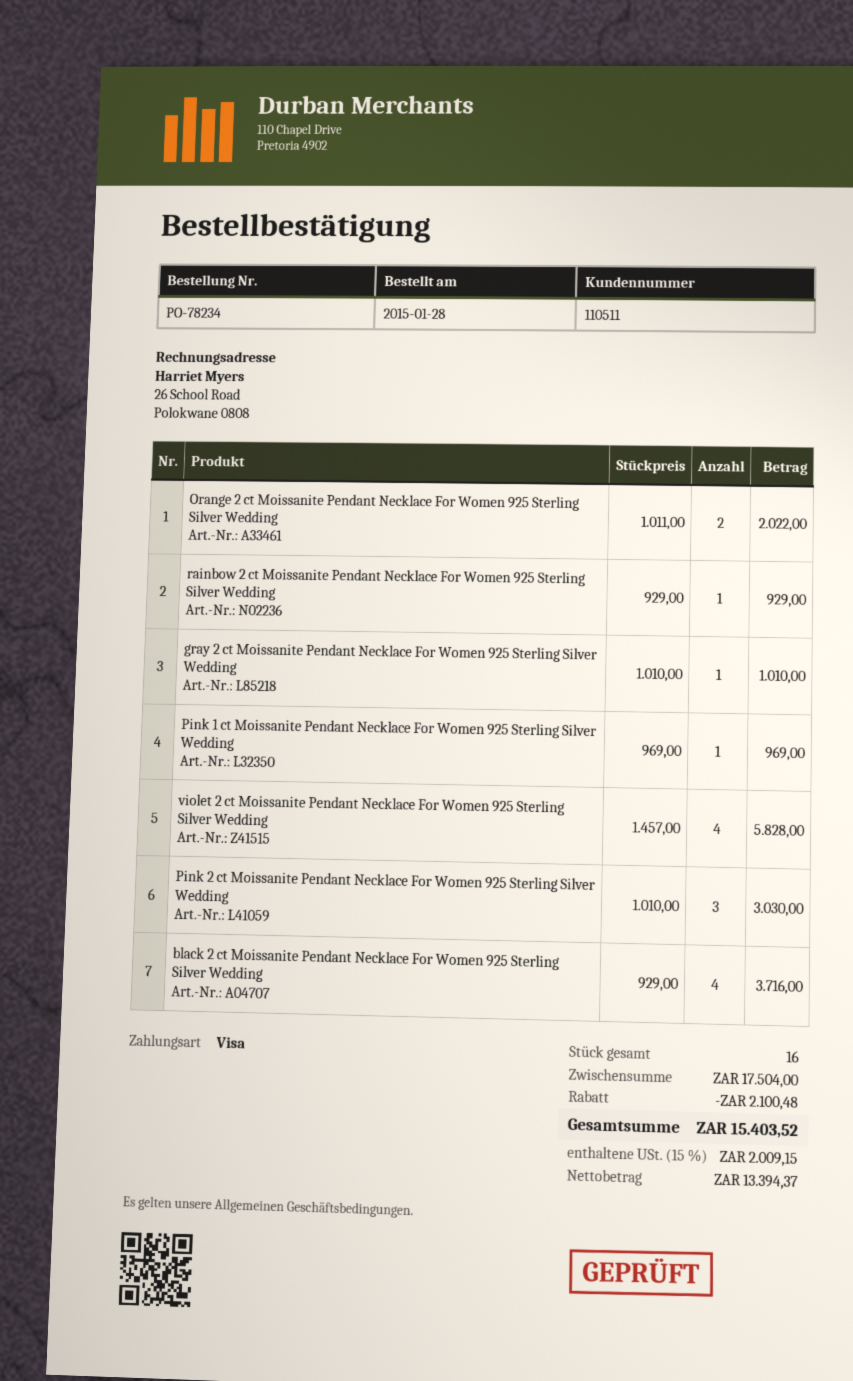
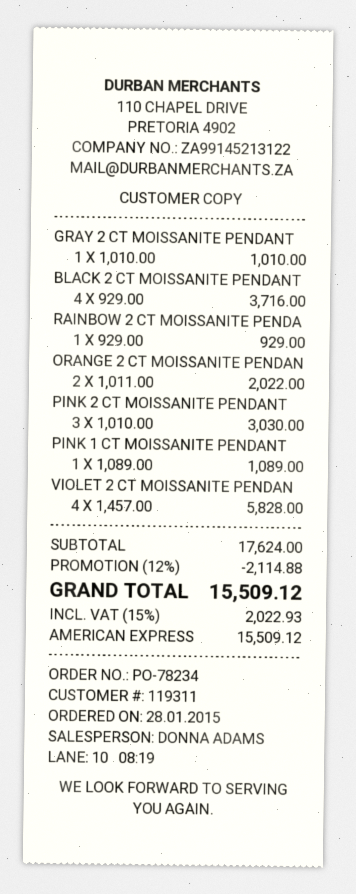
customer number: 110511 -> 119311
payment method: Visa -> American Express
Pink 1 ct Moissanite Pendant Necklace For Women 925 Sterling Silver Wedding: 1 x 969.00 = 969.00 -> 1 x 1089.00 = 1089.00
subtotal: 17504.00 -> 17624.00
discount: 2100.48 -> 2114.88
tax: 15% = 2009.15 -> 15% = 2022.93
total: 15403.52 -> 15509.12

